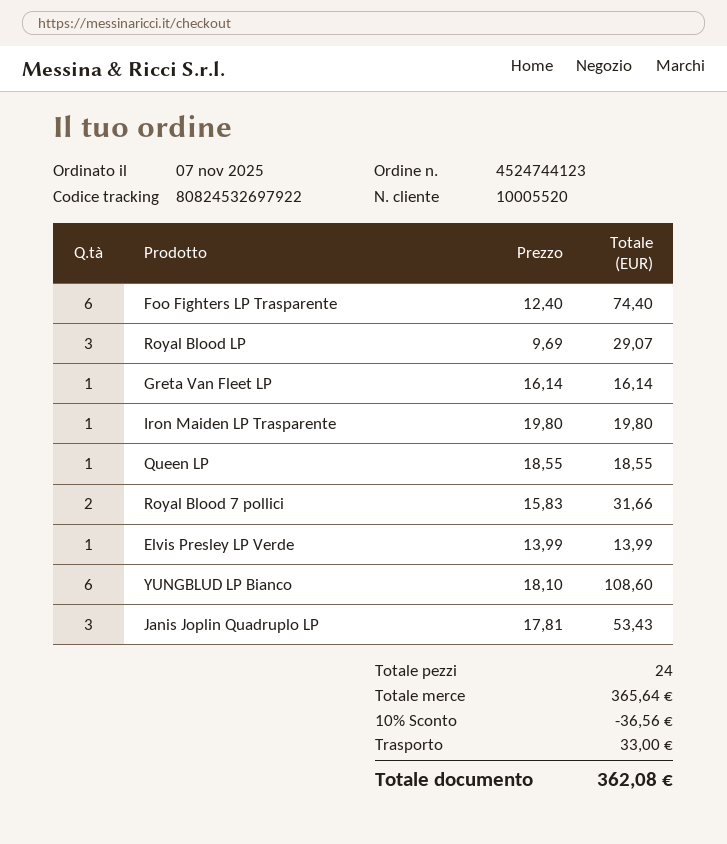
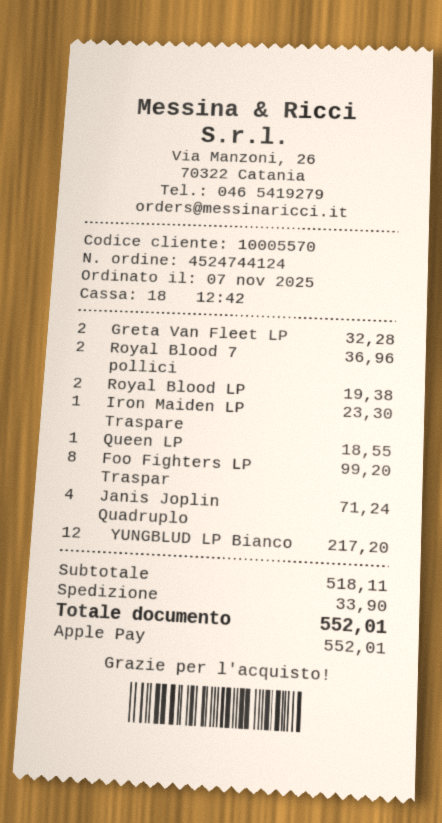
order number: 4524744123 -> 4524744124
customer number: 10005520 -> 10005570
Foo Fighters LP Trasparente: 6 for 74.40 -> 8 for 99.20
Royal Blood LP: 3 for 29.07 -> 2 for 19.38
Greta Van Fleet LP: 1 for 16.14 -> 2 for 32.28
Iron Maiden LP Trasparente: 1 for 19.80 -> 1 for 23.30
Royal Blood 7 pollici: 2 for 31.66 -> 2 for 36.96
Elvis Presley LP Verde: 1 for 13.99 -> none
YUNGBLUD LP Bianco: 6 for 108.60 -> 12 for 217.20
Janis Joplin Quadruplo LP: 3 for 53.43 -> 4 for 71.24
subtotal: 365.64 -> 518.11
discount: 10% = 36.56 -> none
shipping: 33.00 -> 33.90
total: 362.08 -> 552.01

